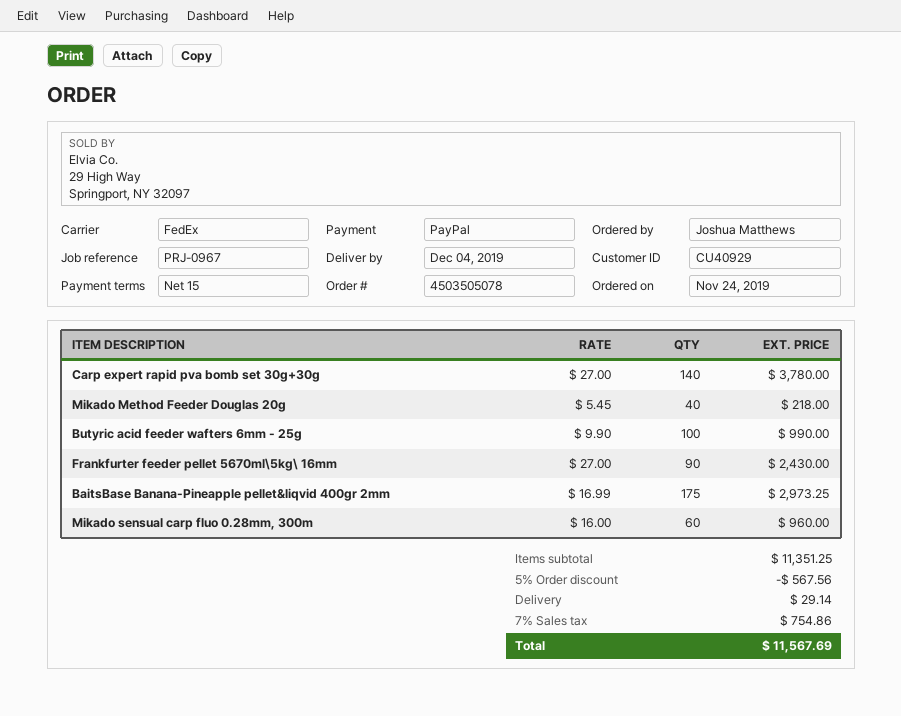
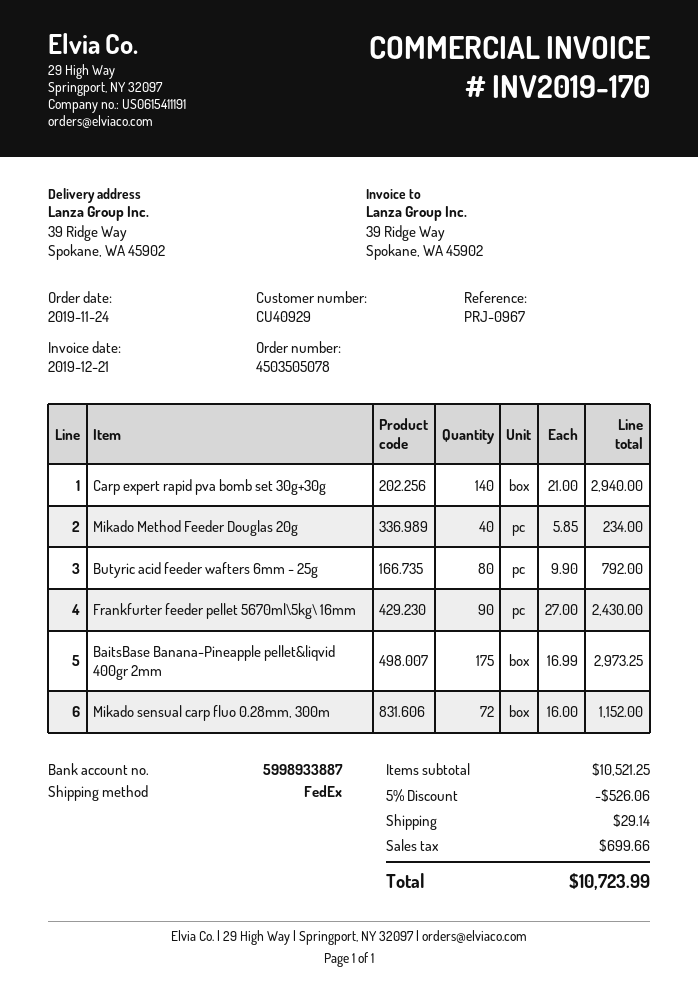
Carp expert rapid pva bomb set 30g+30g: 140 x 27.00 = 3780.00 -> 140 x 21.00 = 2940.00
Mikado Method Feeder Douglas 20g: 40 x 5.45 = 218.00 -> 40 x 5.85 = 234.00
Butyric acid feeder wafters 6mm - 25g: 100 x 9.90 = 990.00 -> 80 x 9.90 = 792.00
Mikado sensual carp fluo 0.28mm, 300m: 60 x 16.00 = 960.00 -> 72 x 16.00 = 1152.00
subtotal: 11351.25 -> 10521.25
discount: 5% = 567.56 -> 5% = 526.06
tax: 754.86 -> 699.66
total: 11567.69 -> 10723.99

